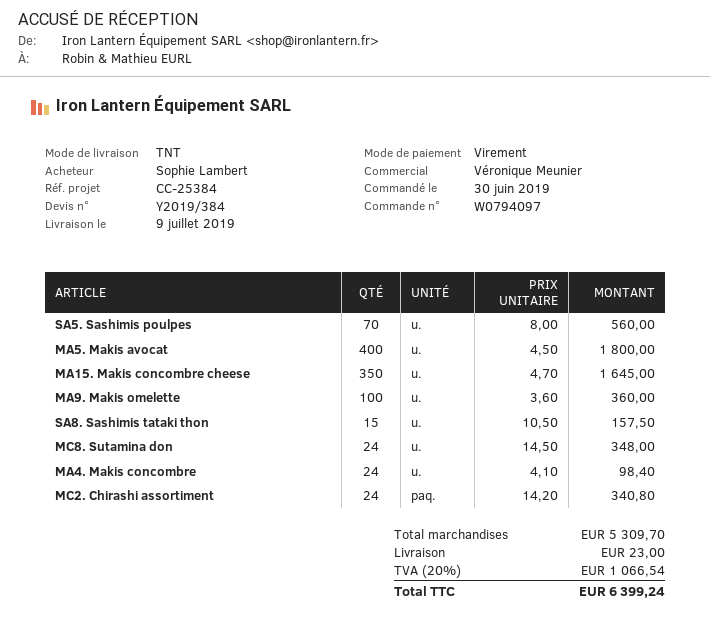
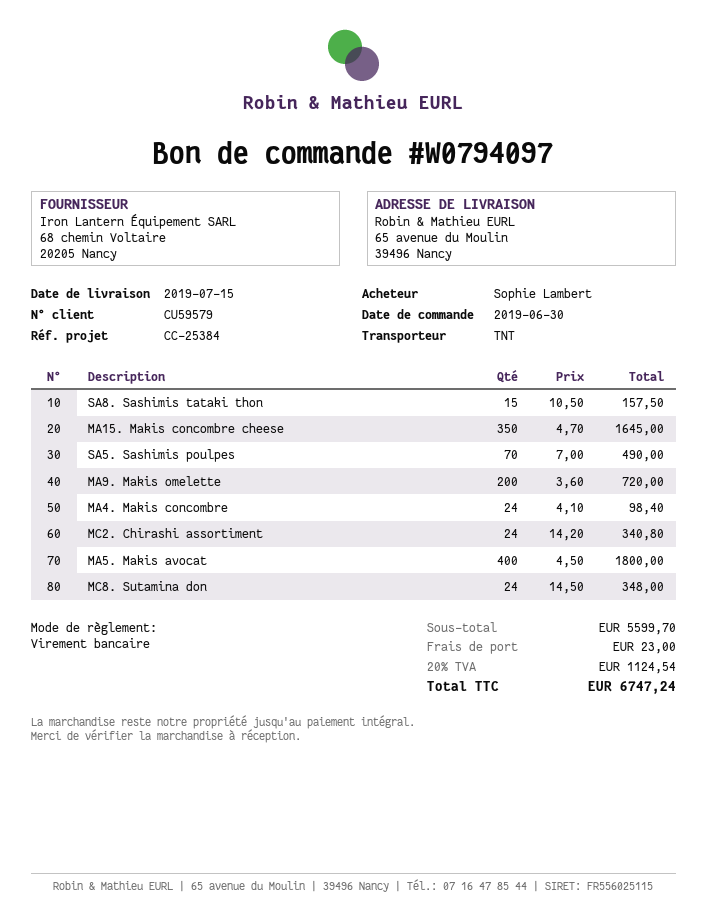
delivery date: 2019-07-09 -> 2019-07-15
SA5. Sashimis poulpes: 70 x 8.00 = 560.00 -> 70 x 7.00 = 490.00
MA9. Makis omelette: 100 x 3.60 = 360.00 -> 200 x 3.60 = 720.00
subtotal: 5309.70 -> 5599.70
tax: 20% = 1066.54 -> 20% = 1124.54
total: 6399.24 -> 6747.24

